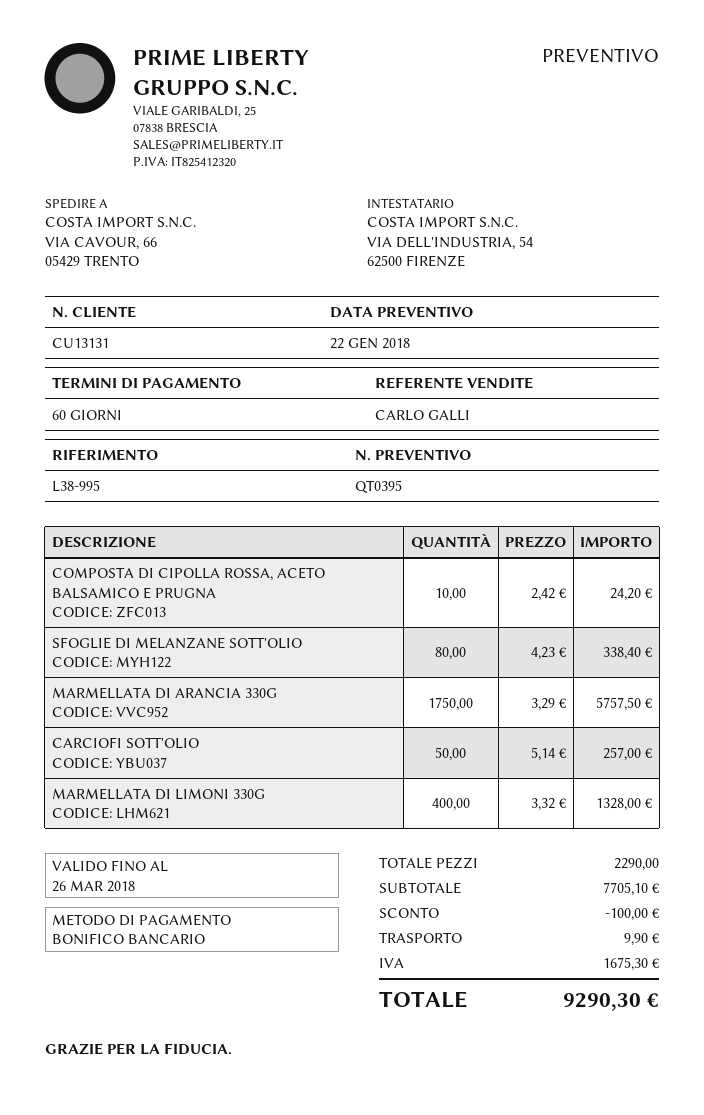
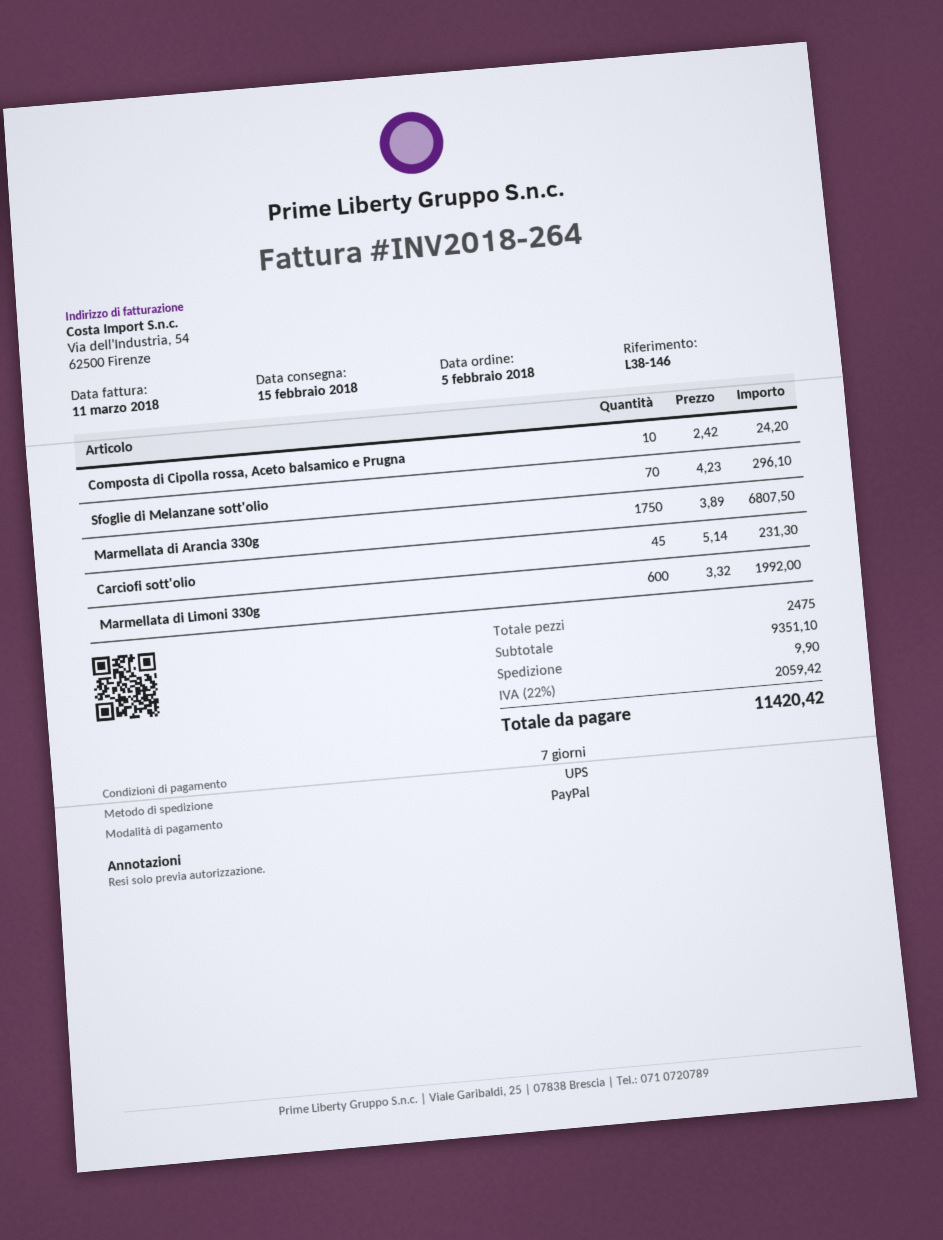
payment terms: 60 days -> 7 days
reference: L38-995 -> L38-146
payment method: bank transfer -> PayPal
SFOGLIE DI MELANZANE SOTT'OLIO: 80 x 4.23 = 338.40 -> 70 x 4.23 = 296.10
MARMELLATA DI ARANCIA 330G: 1750 x 3.29 = 5757.50 -> 1750 x 3.89 = 6807.50
CARCIOFI SOTT'OLIO: 50 x 5.14 = 257.00 -> 45 x 5.14 = 231.30
MARMELLATA DI LIMONI 330G: 400 x 3.32 = 1328.00 -> 600 x 3.32 = 1992.00
total quantity: 2290 -> 2475
subtotal: 7705.10 -> 9351.10
discount: 100.00 -> none
tax: 1675.30 -> 2059.42
total: 9290.30 -> 11420.42

